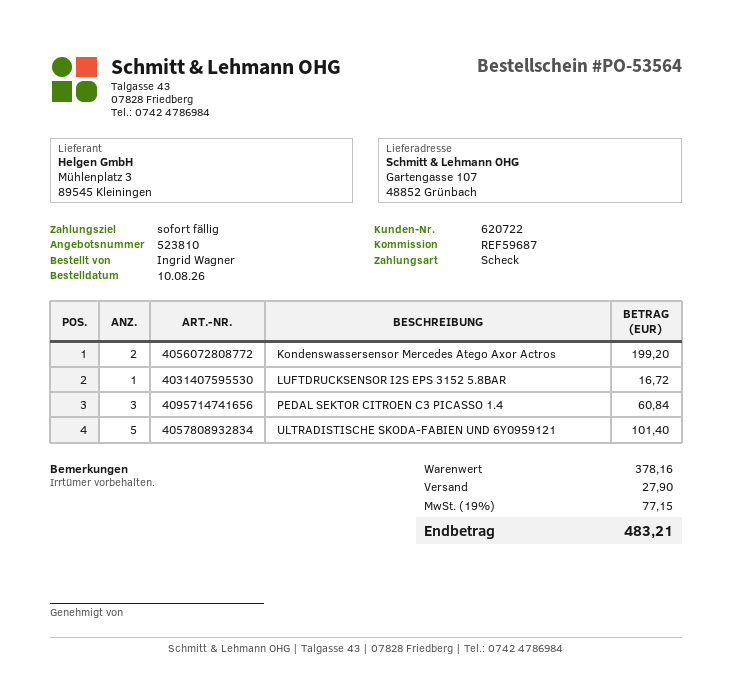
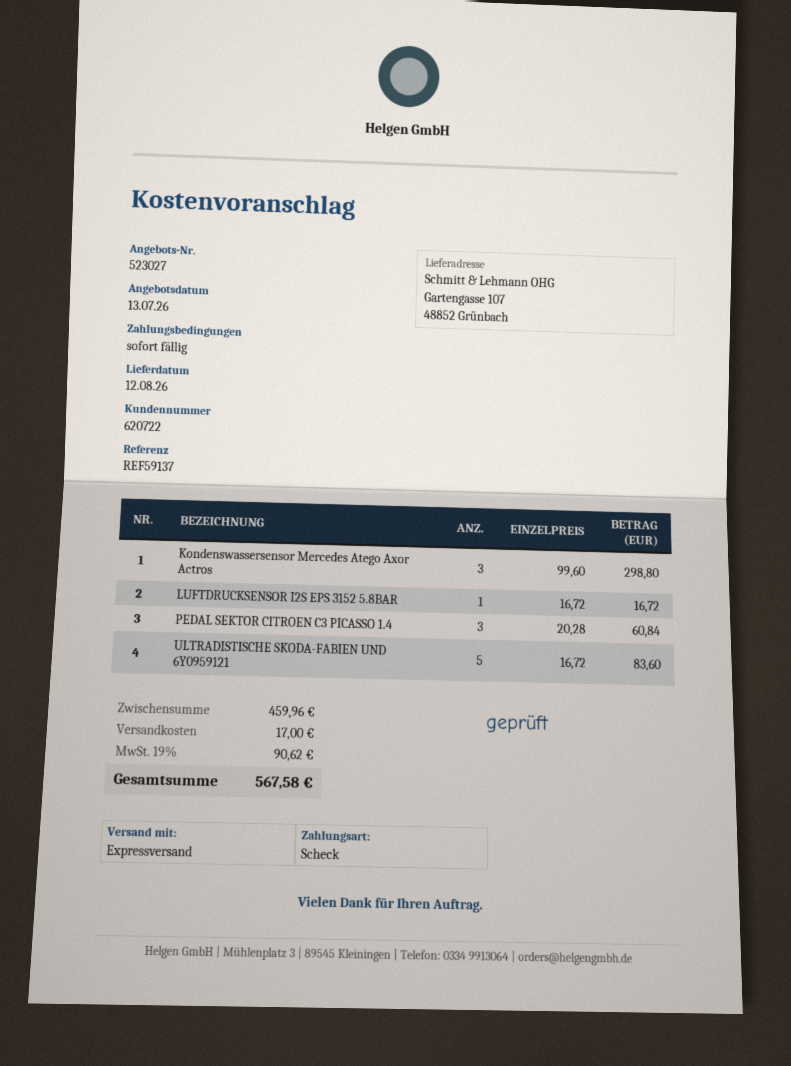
quote number: 523810 -> 523027
reference: REF59687 -> REF59137
Kondenswassersensor Mercedes Atego Axor Actros: 2 for 199.20 -> 3 for 298.80
ULTRADISTISCHE SKODA-FABIEN UND 6Y0959121: 5 for 101.40 -> 5 for 83.60
subtotal: 378.16 -> 459.96
shipping: 27.90 -> 17.00
tax: 19% = 77.15 -> 19% = 90.62
total: 483.21 -> 567.58

